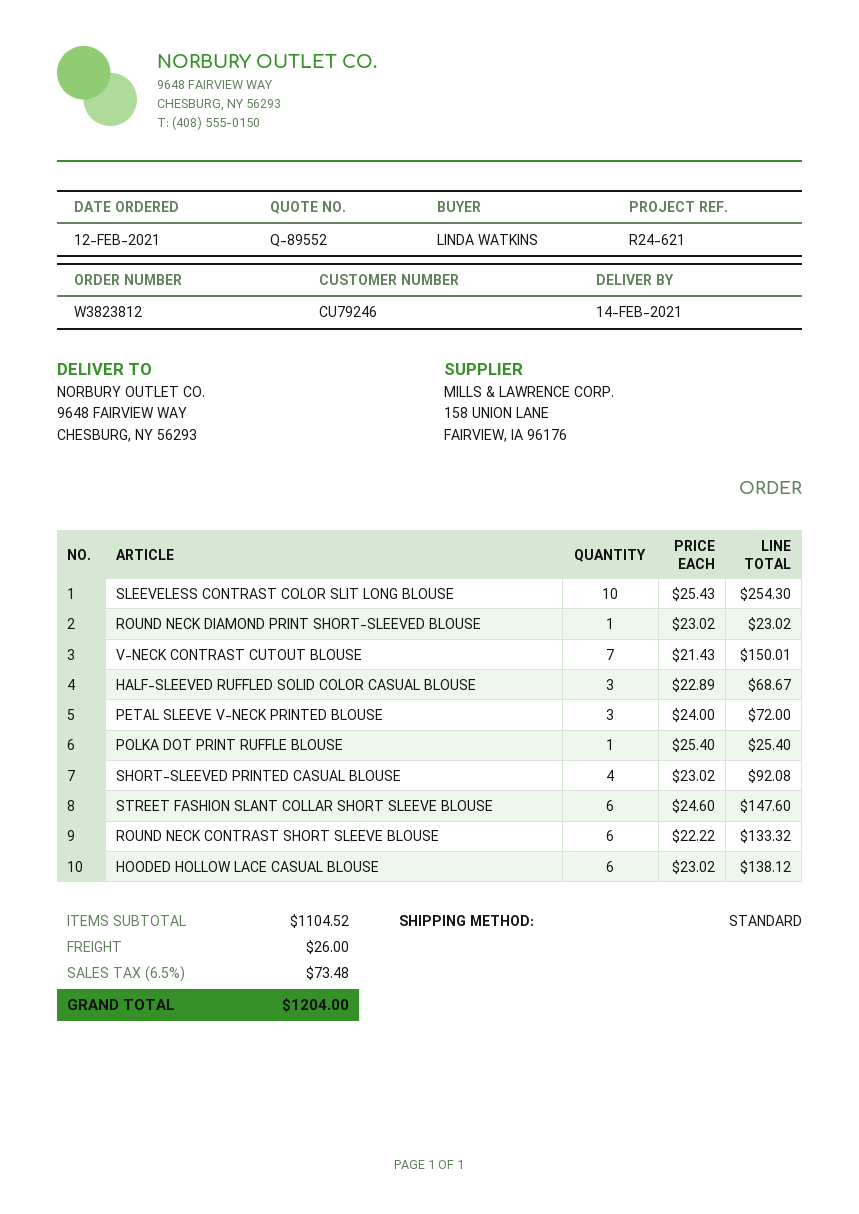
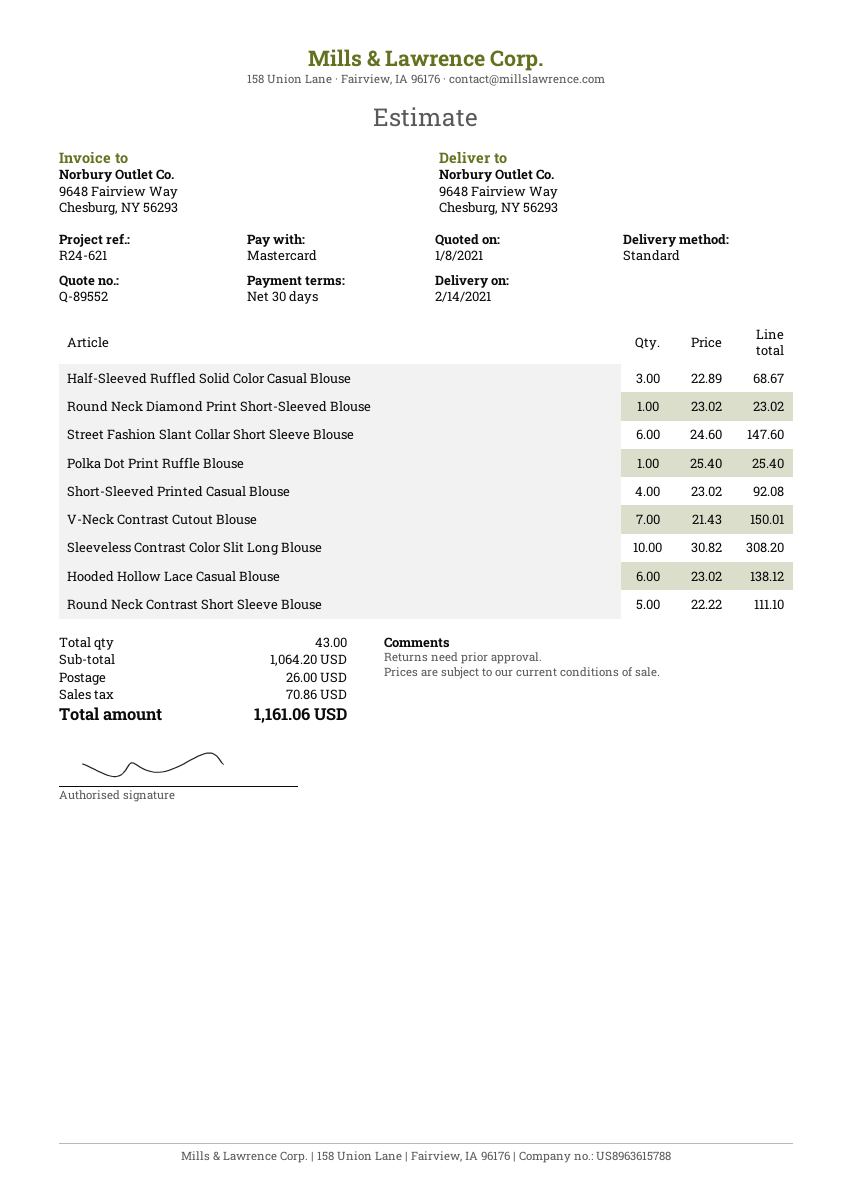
SLEEVELESS CONTRAST COLOR SLIT LONG BLOUSE: 10 x 25.43 = 254.30 -> 10 x 30.82 = 308.20
PETAL SLEEVE V-NECK PRINTED BLOUSE: 3 x 24.00 = 72.00 -> none
ROUND NECK CONTRAST SHORT SLEEVE BLOUSE: 6 x 22.22 = 133.32 -> 5 x 22.22 = 111.10
subtotal: 1104.52 -> 1064.20
tax: 73.48 -> 70.86
total: 1204.00 -> 1161.06

